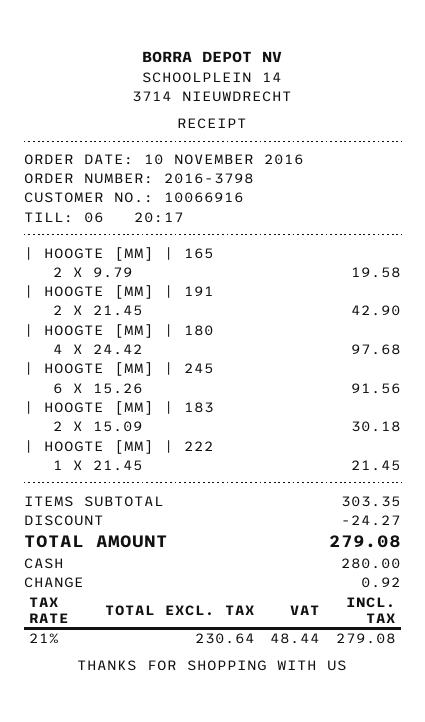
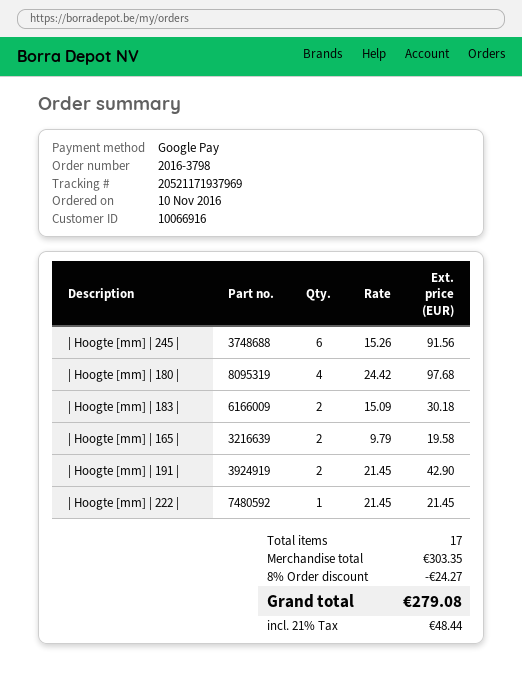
payment method: cash -> Google Pay

